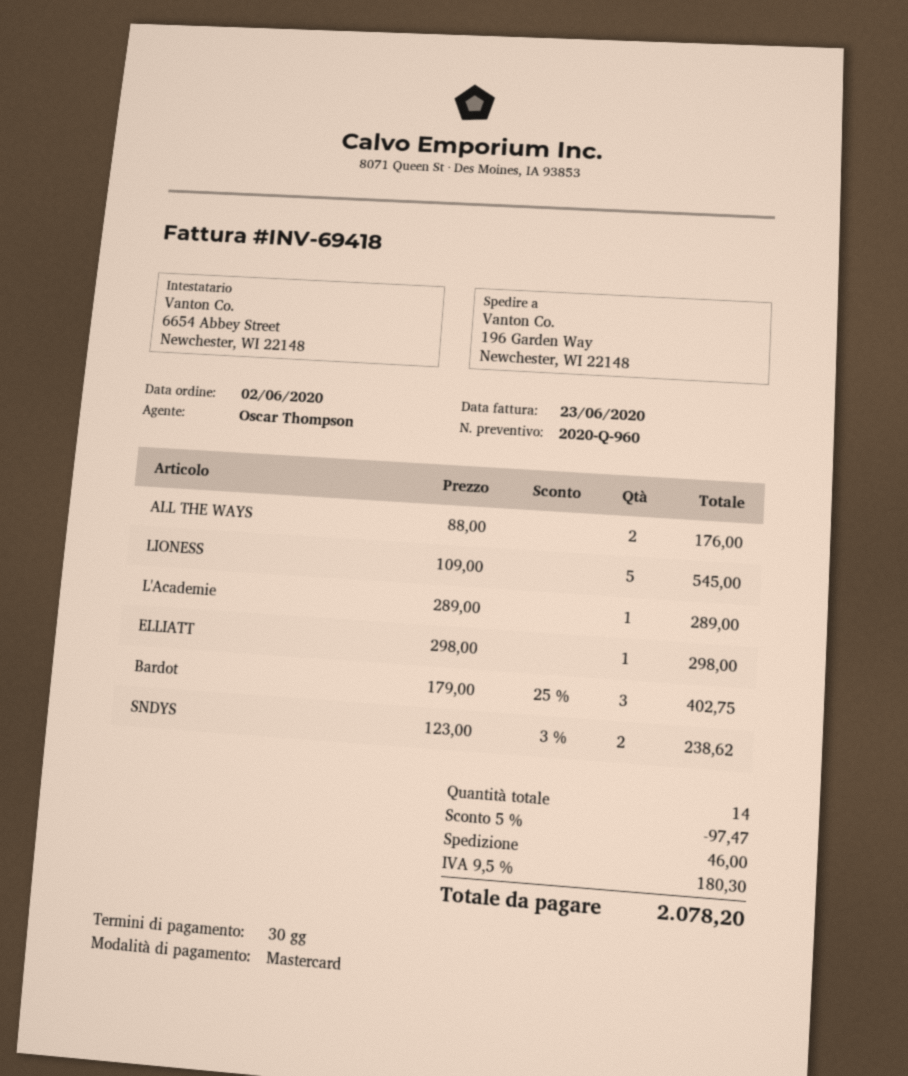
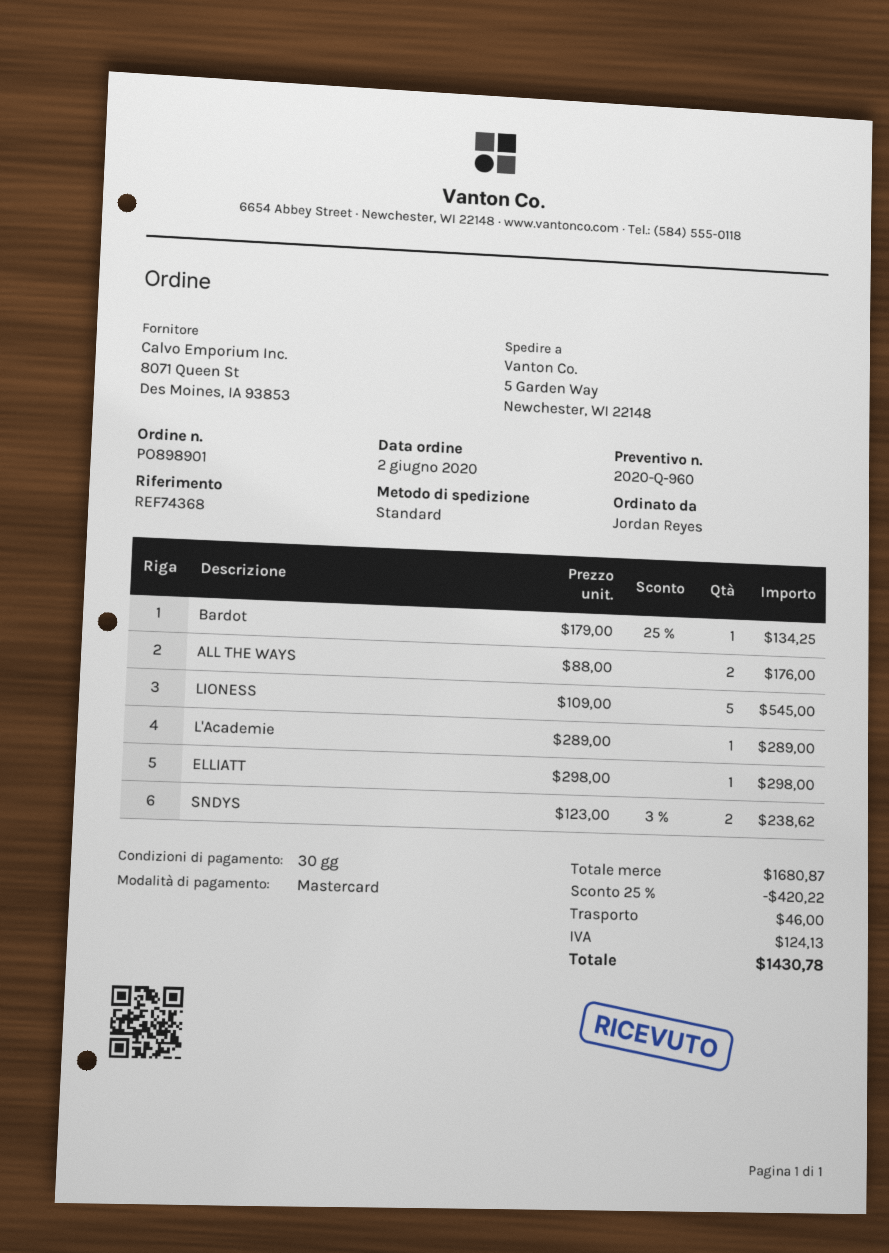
ship to: 196 Garden Way, Newchester, WI 22148 -> 5 Garden Way, Newchester, WI 22148
Bardot: 3 x 179.00 - 25% = 402.75 -> 1 x 179.00 - 25% = 134.25
discount: 5% = 97.47 -> 25% = 420.22
tax: 180.30 -> 124.13
total: 2078.20 -> 1430.78

